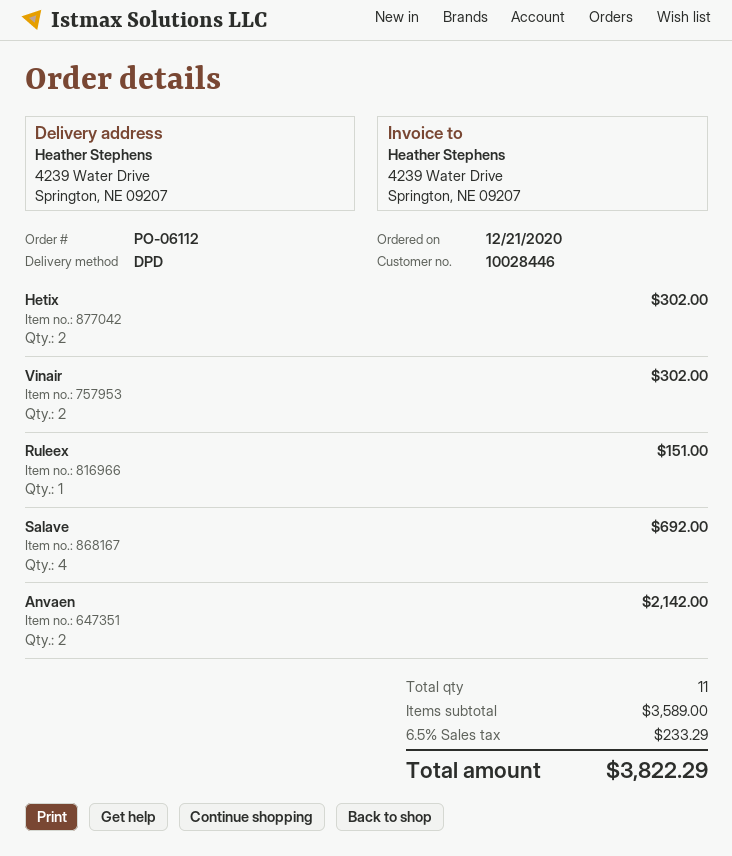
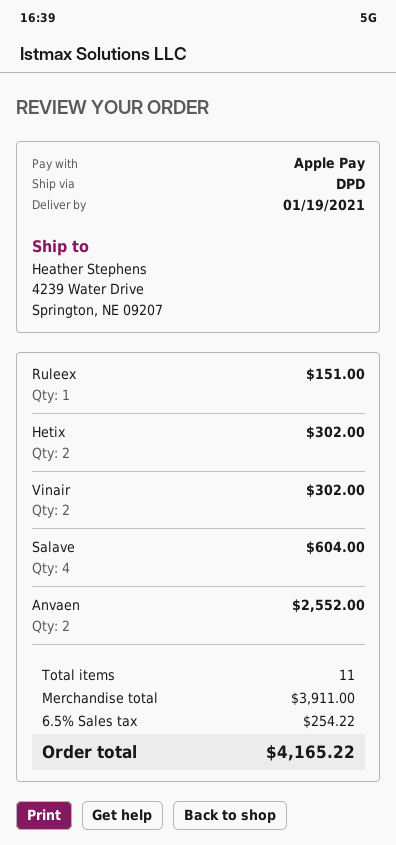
Salave: 4 for 692.00 -> 4 for 604.00
Anvaen: 2 for 2142.00 -> 2 for 2552.00
subtotal: 3589.00 -> 3911.00
tax: 6.5% = 233.29 -> 6.5% = 254.22
total: 3822.29 -> 4165.22

